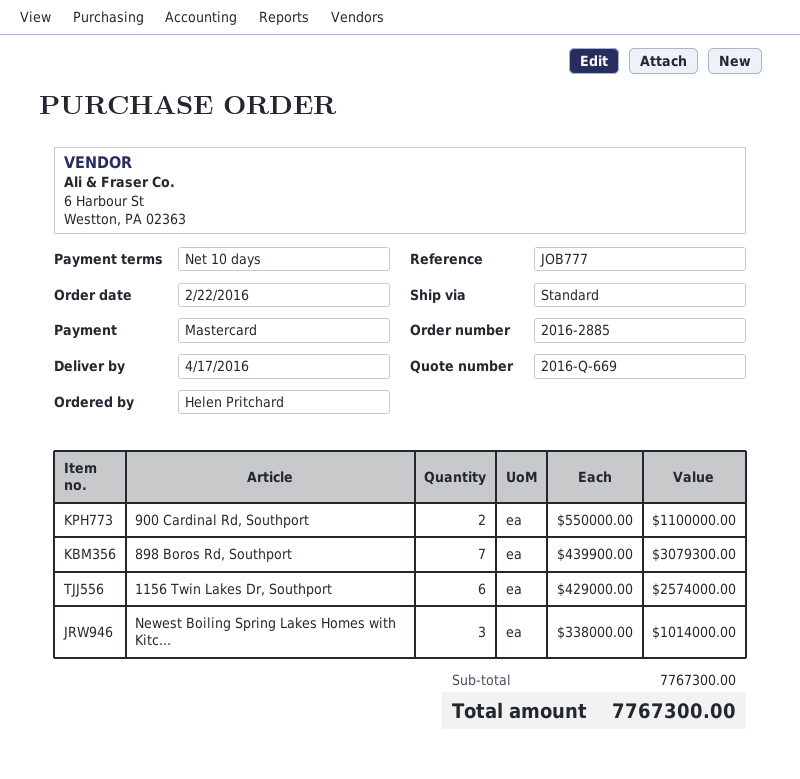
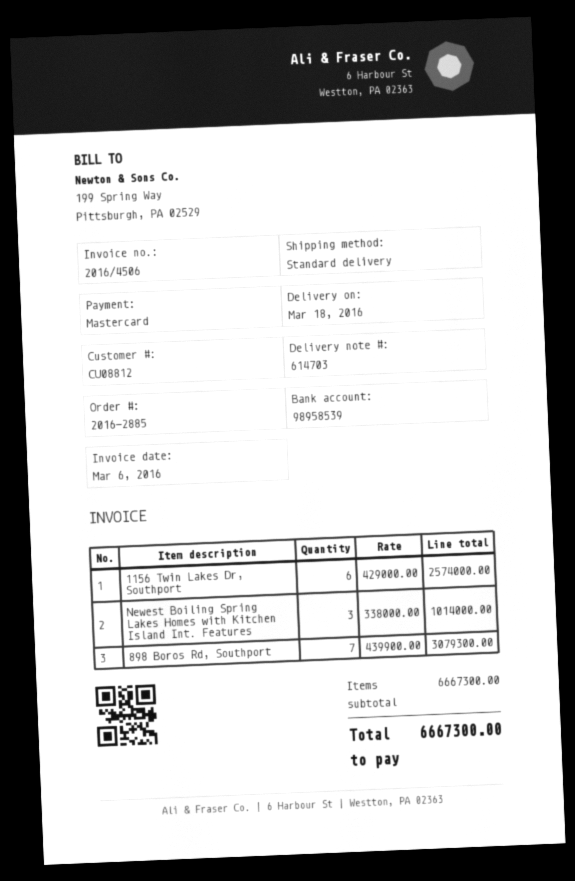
delivery date: 2016-04-17 -> 2016-03-18
900 Cardinal Rd, Southport: 2 x 550000.00 = 1100000.00 -> none
subtotal: 7767300.00 -> 6667300.00
total: 7767300.00 -> 6667300.00

